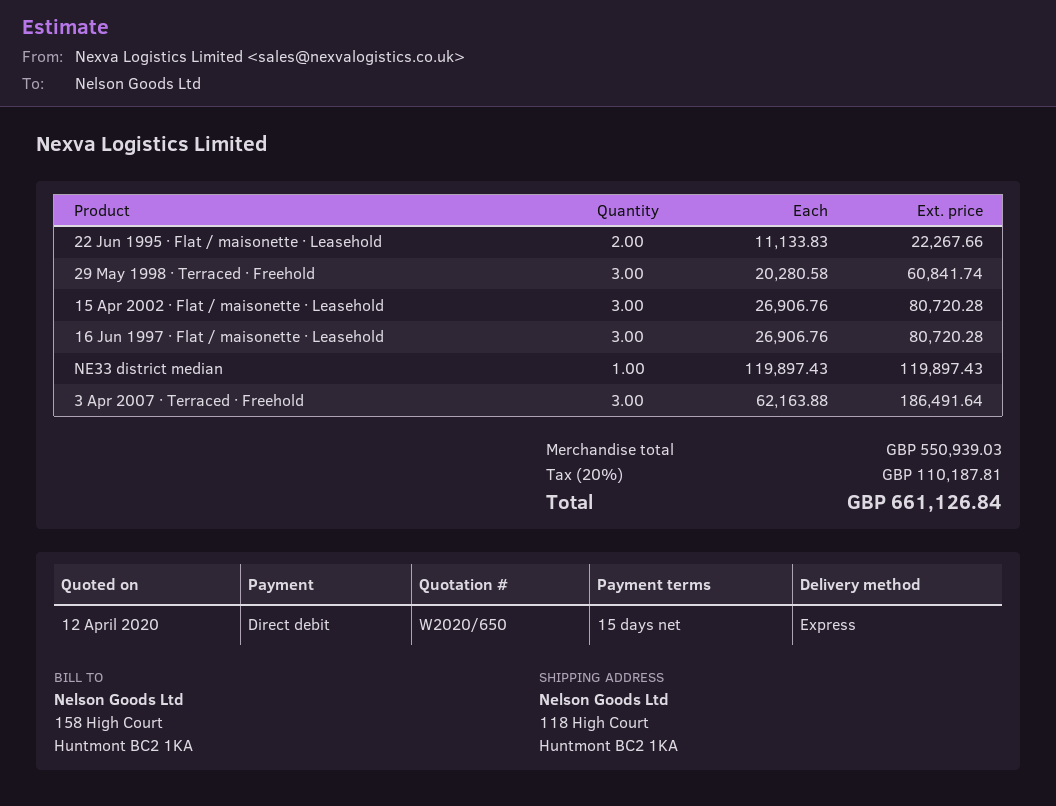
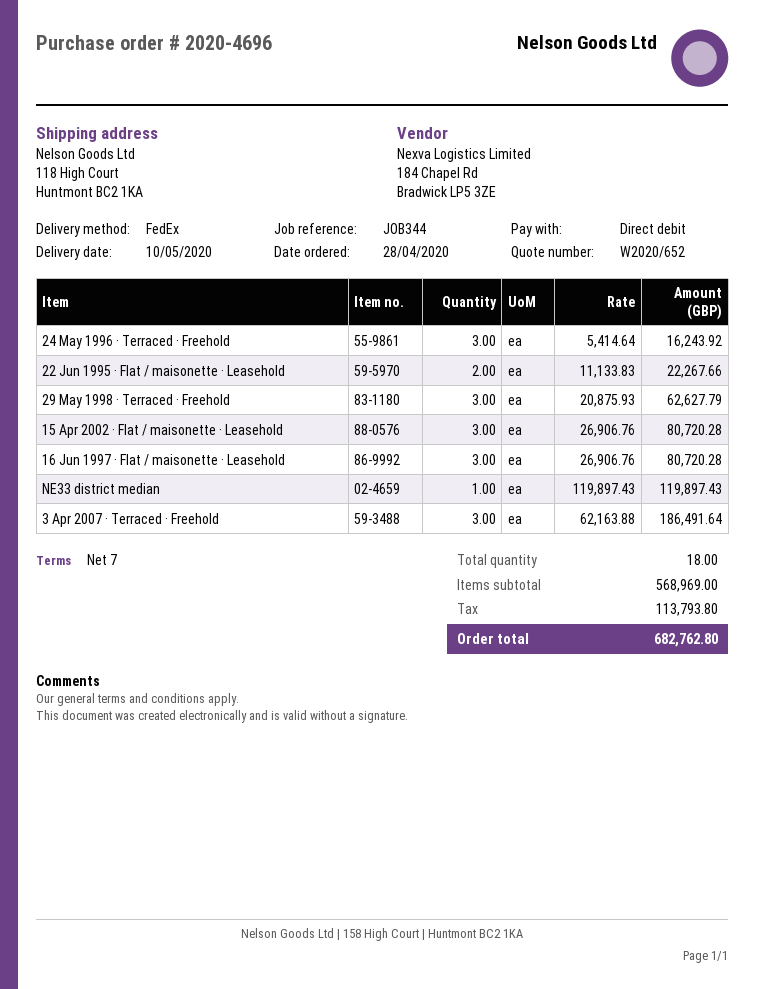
quote number: W2020/650 -> W2020/652
payment terms: 15 days -> 7 days
shipping method: express -> FedEx
29 May 1998 · Terraced · Freehold: 3 x 20280.58 = 60841.74 -> 3 x 20875.93 = 62627.79
24 May 1996 · Terraced · Freehold: none -> 3 x 5414.64 = 16243.92
subtotal: 550939.03 -> 568969.00
tax: 110187.81 -> 113793.80
total: 661126.84 -> 682762.80

